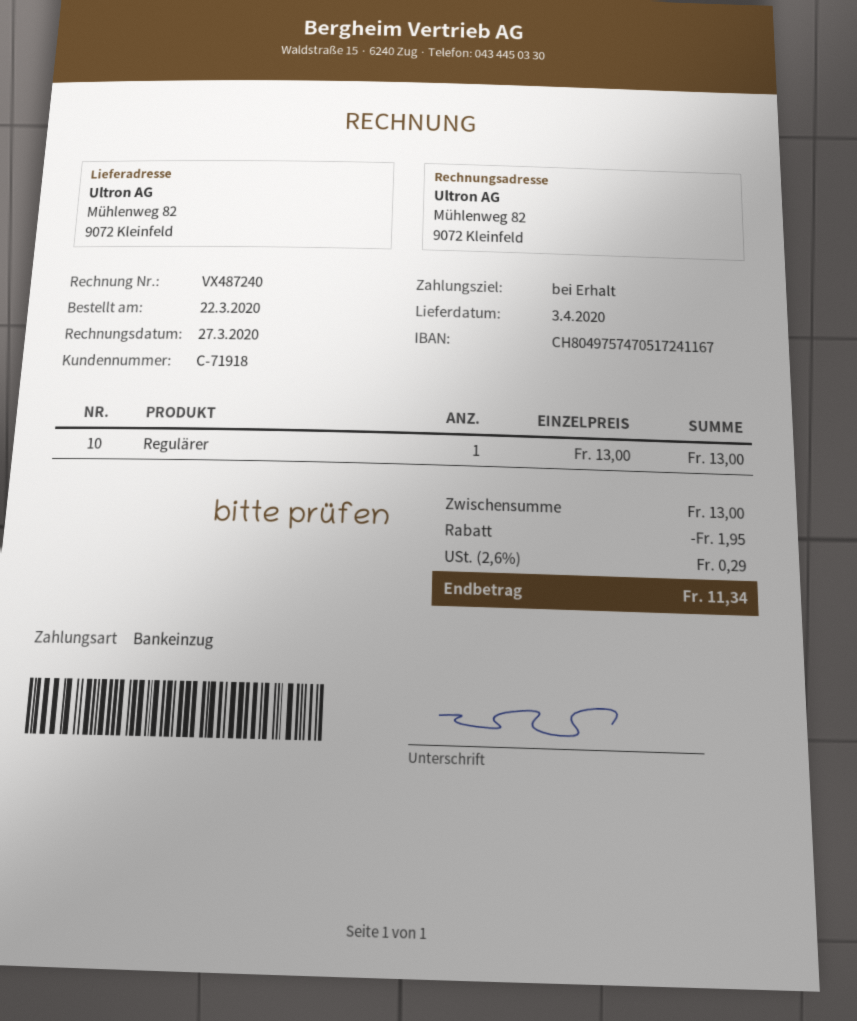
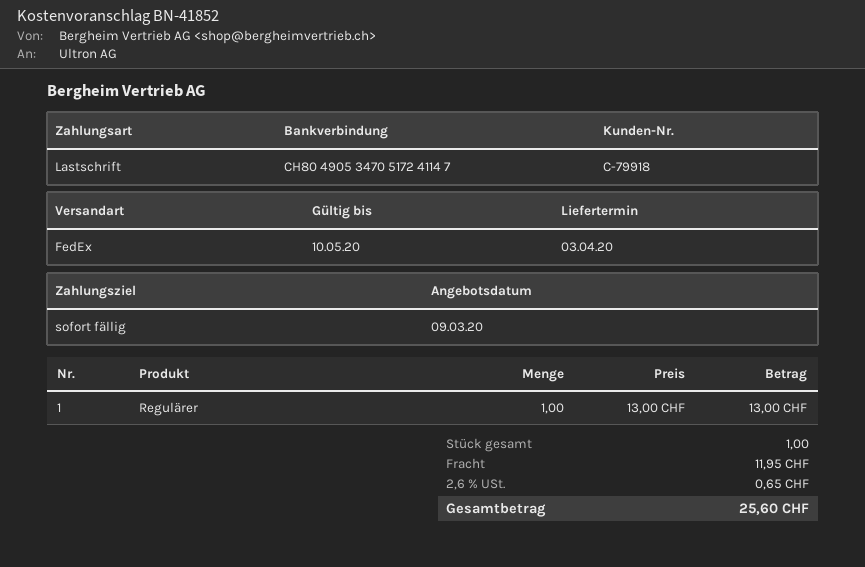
customer number: C-71918 -> C-79918
bank account: CH8049757470517241167 -> CH8049053470517241147
discount: 1.95 -> none
shipping: none -> 11.95
tax: 2.6% = 0.29 -> 2.6% = 0.65
total: 11.34 -> 25.60

